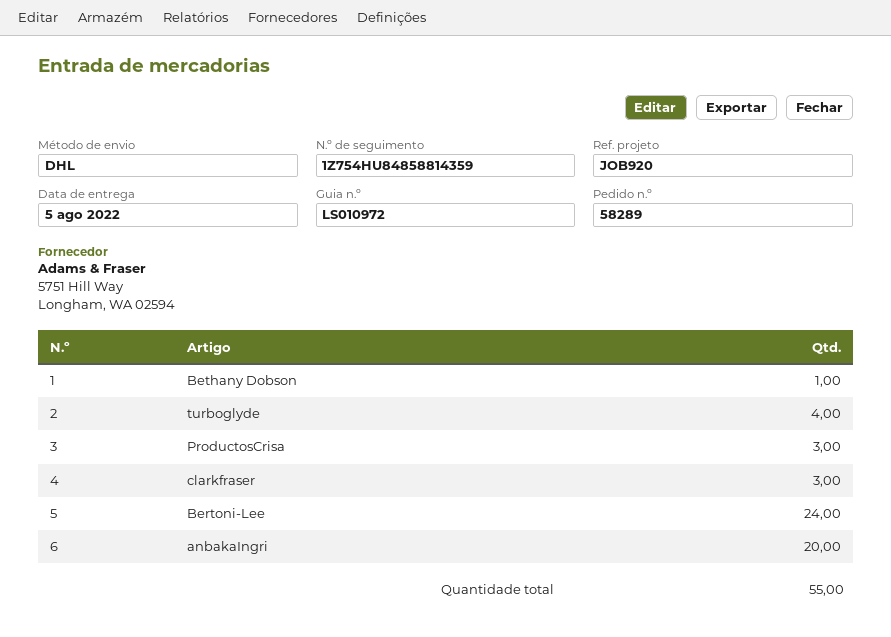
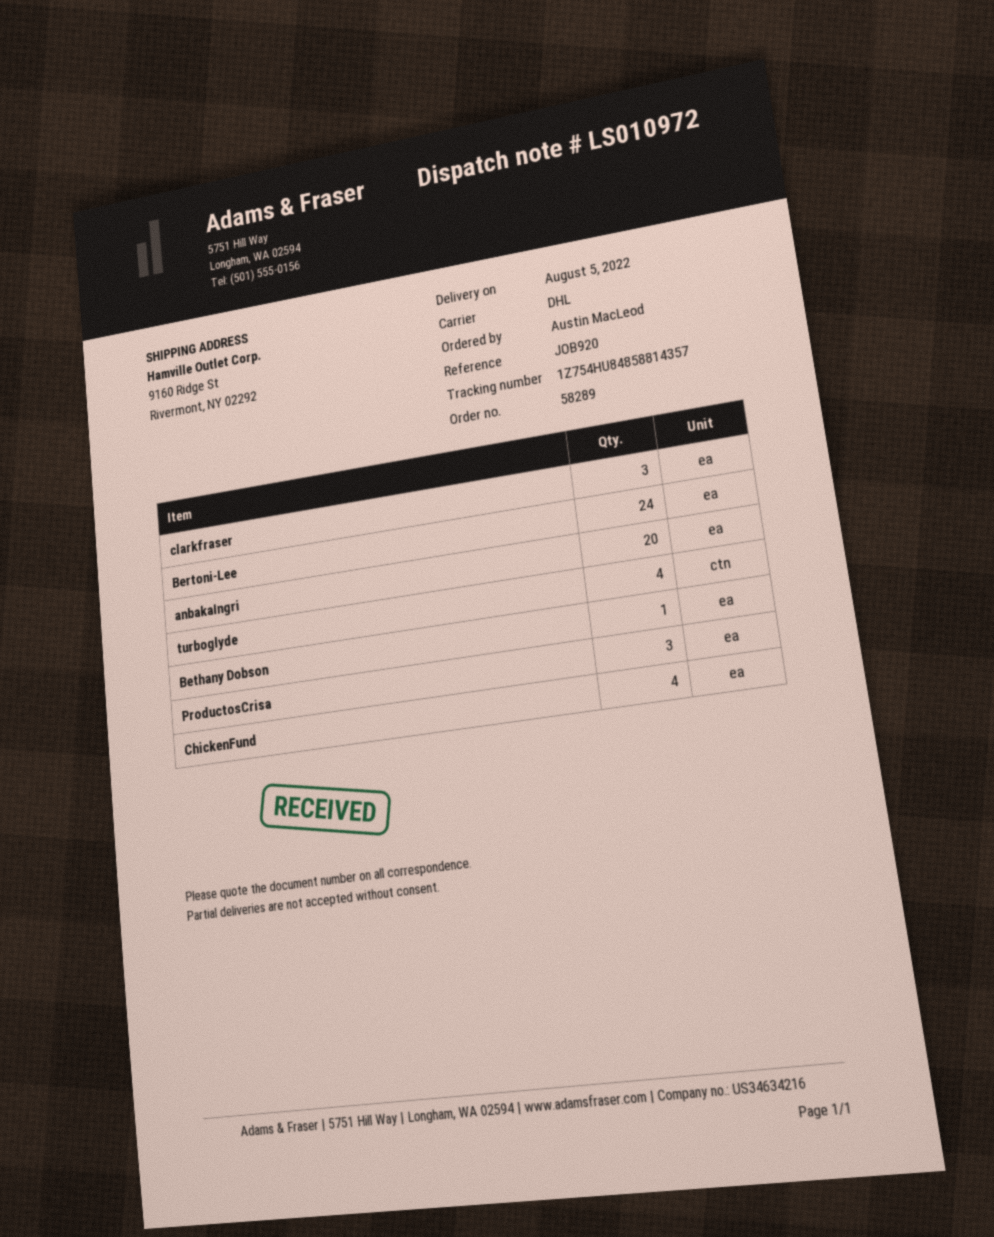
tracking number: 1Z754HU84858814359 -> 1Z754HU84858814357
ChickenFund: none -> 4

